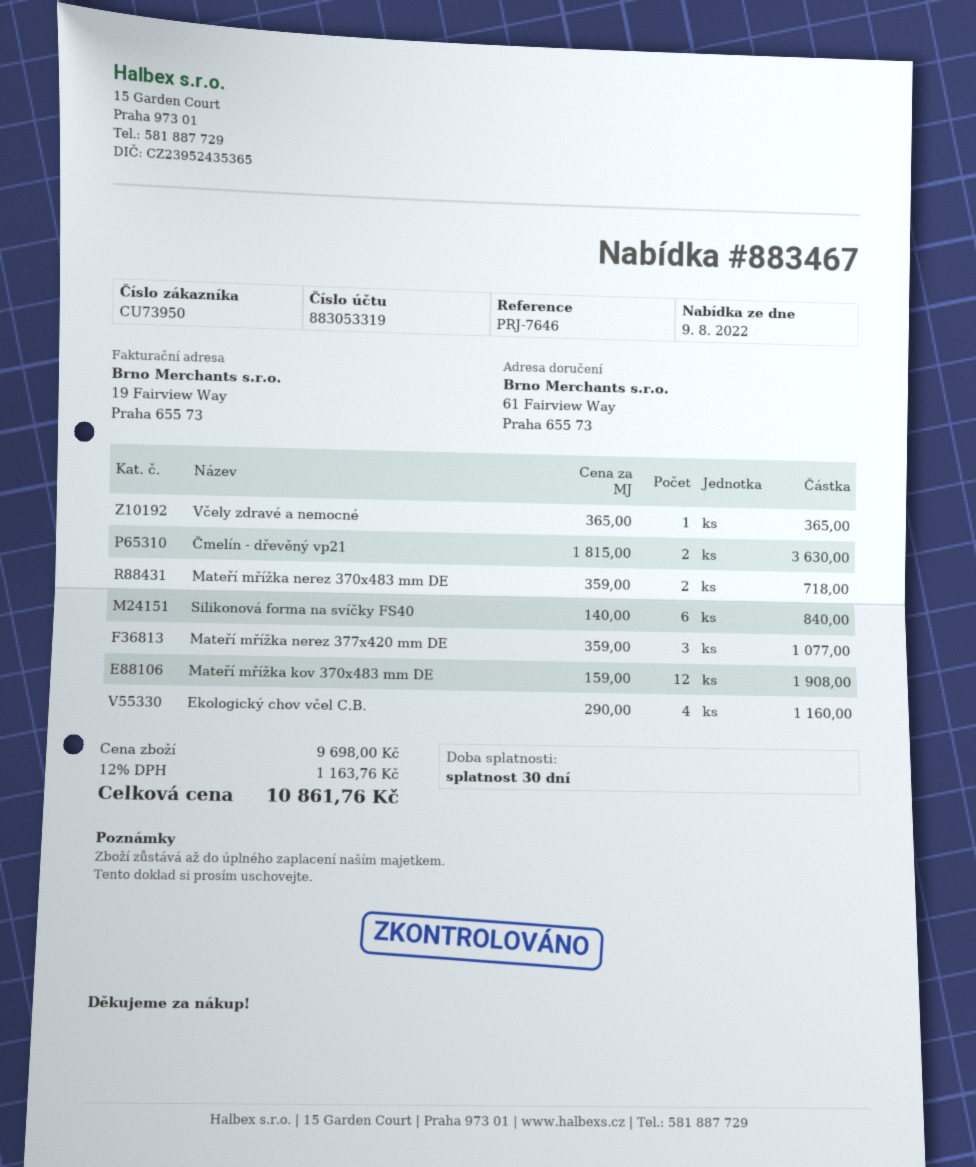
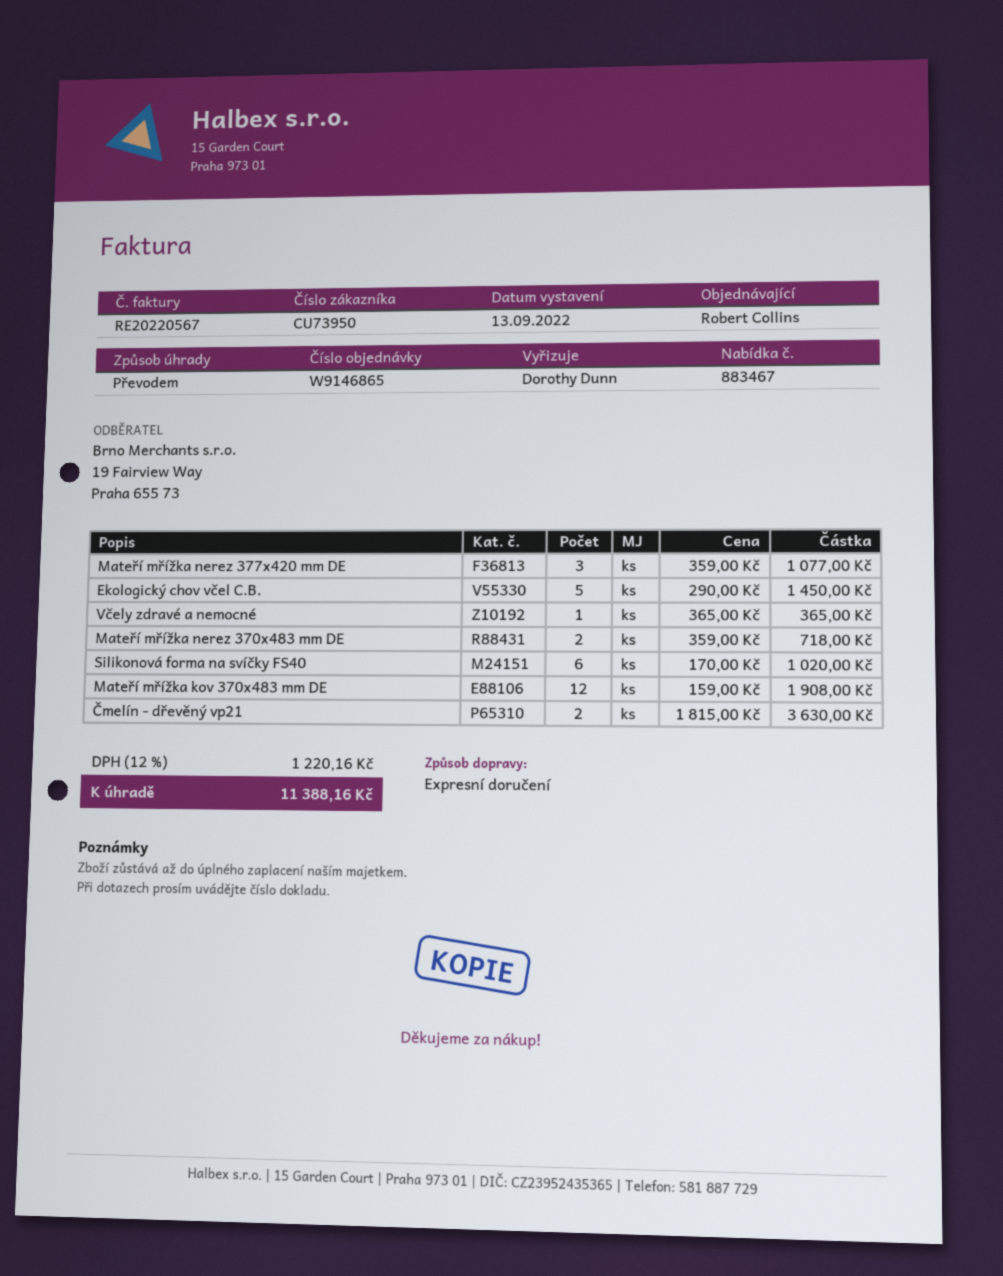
Silikonová forma na svíčky FS40: 6 x 140.00 = 840.00 -> 6 x 170.00 = 1020.00
Ekologický chov včel C.B.: 4 x 290.00 = 1160.00 -> 5 x 290.00 = 1450.00
tax: 12% = 1163.76 -> 12% = 1220.16
total: 10861.76 -> 11388.16

